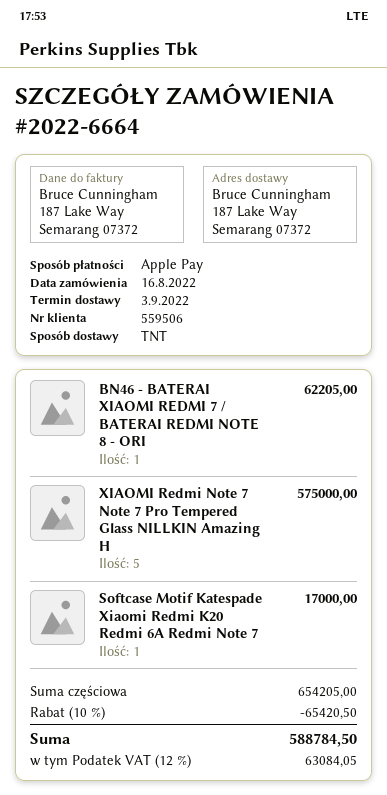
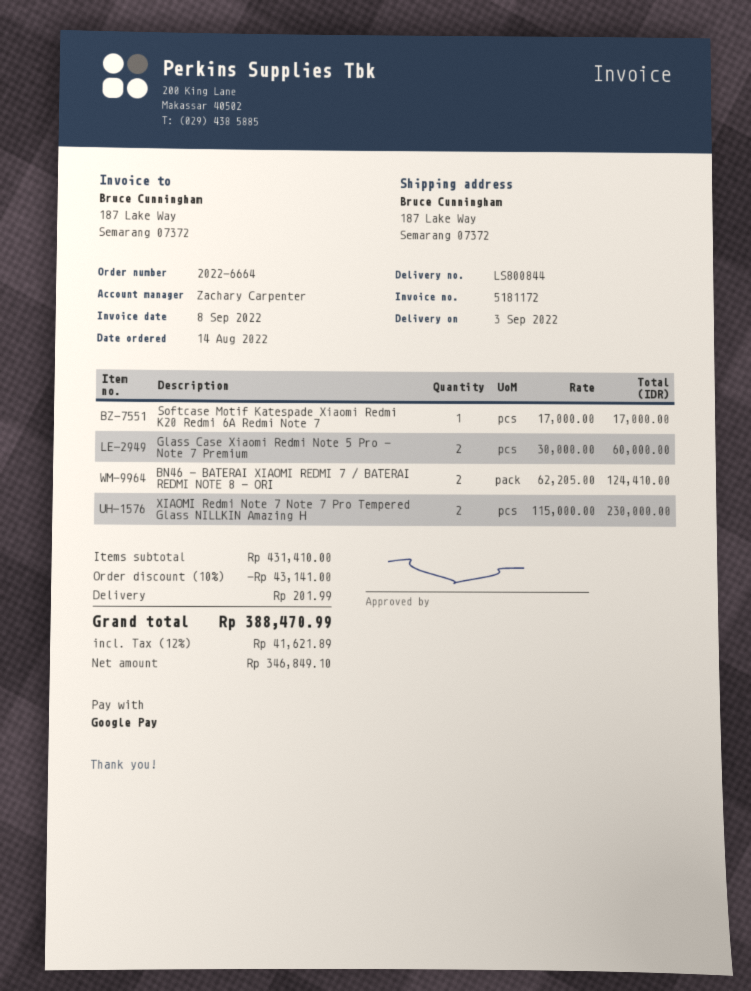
order date: 2022-08-16 -> 2022-08-14
payment method: Apple Pay -> Google Pay
BN46 - BATERAI XIAOMI REDMI 7 / BATERAI REDMI NOTE 8 - ORI: 1 for 62205.00 -> 2 for 124410.00
XIAOMI Redmi Note 7 Note 7 Pro Tempered Glass NILLKIN Amazing H: 5 for 575000.00 -> 2 for 230000.00
Glass Case Xiaomi Redmi Note 5 Pro - Note 7 Premium: none -> 2 for 60000.00
subtotal: 654205.00 -> 431410.00
discount: 10% = 65420.50 -> 10% = 43141.00
shipping: none -> 201.99
tax: 12% = 63084.05 -> 12% = 41621.89
total: 588784.50 -> 388470.99

